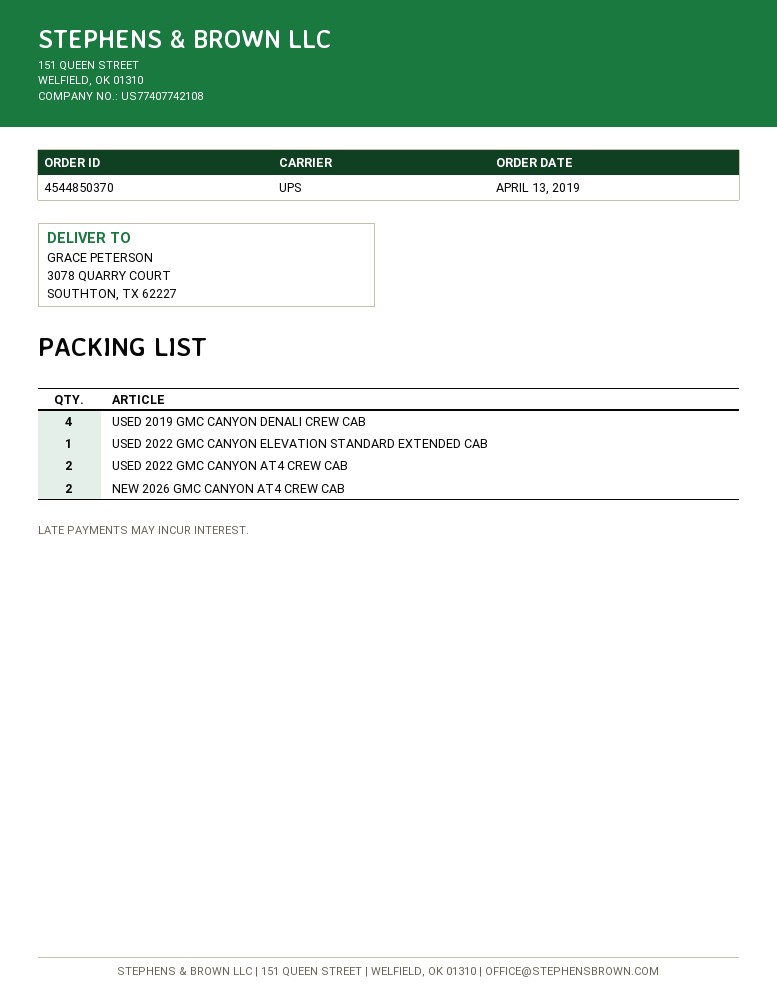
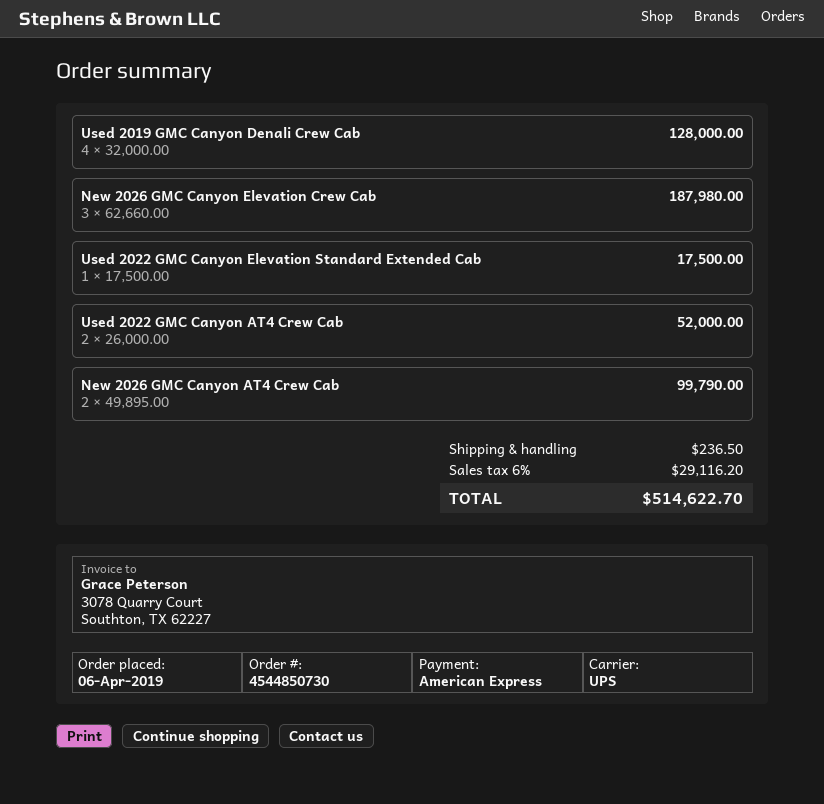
order number: 4544850370 -> 4544850730
order date: 2019-04-13 -> 2019-04-06
New 2026 GMC Canyon Elevation Crew Cab: none -> 3

